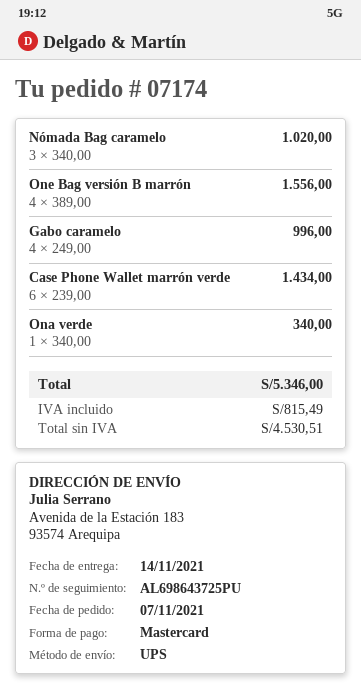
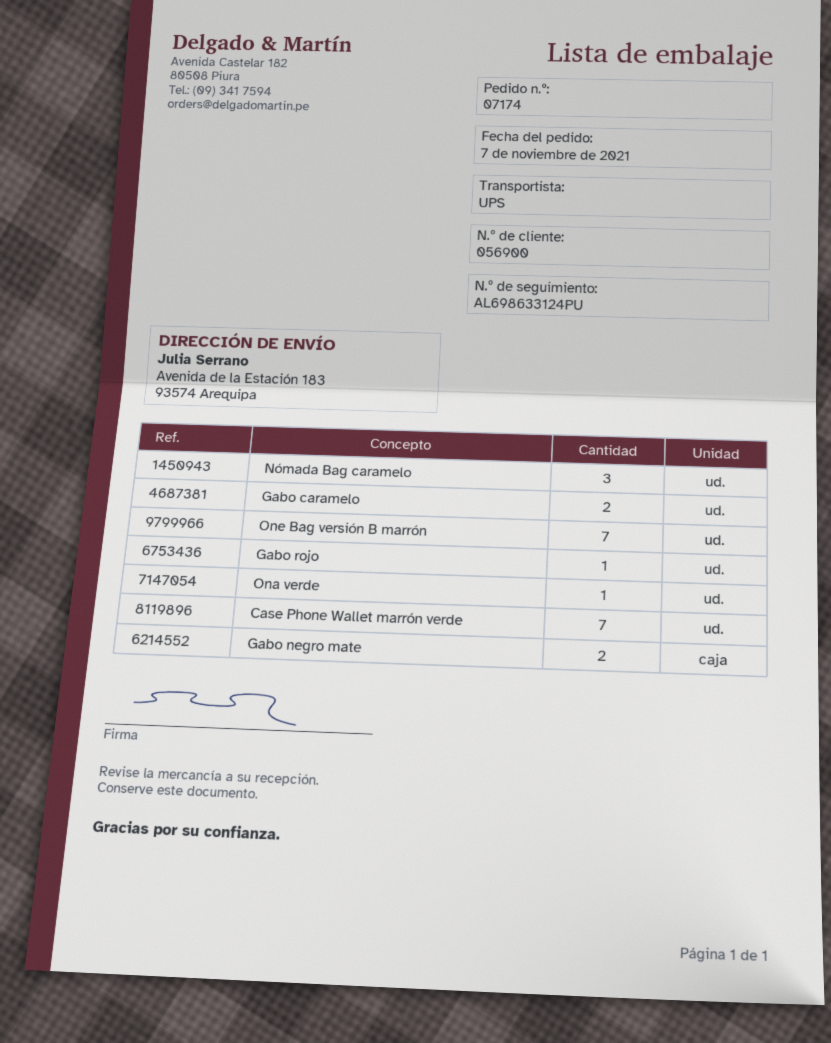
tracking number: AL698643725PU -> AL698633124PU
One Bag versión B marrón: 4 -> 7
Gabo caramelo: 4 -> 2
Case Phone Wallet marrón verde: 6 -> 7
Gabo rojo: none -> 1
Gabo negro mate: none -> 2

